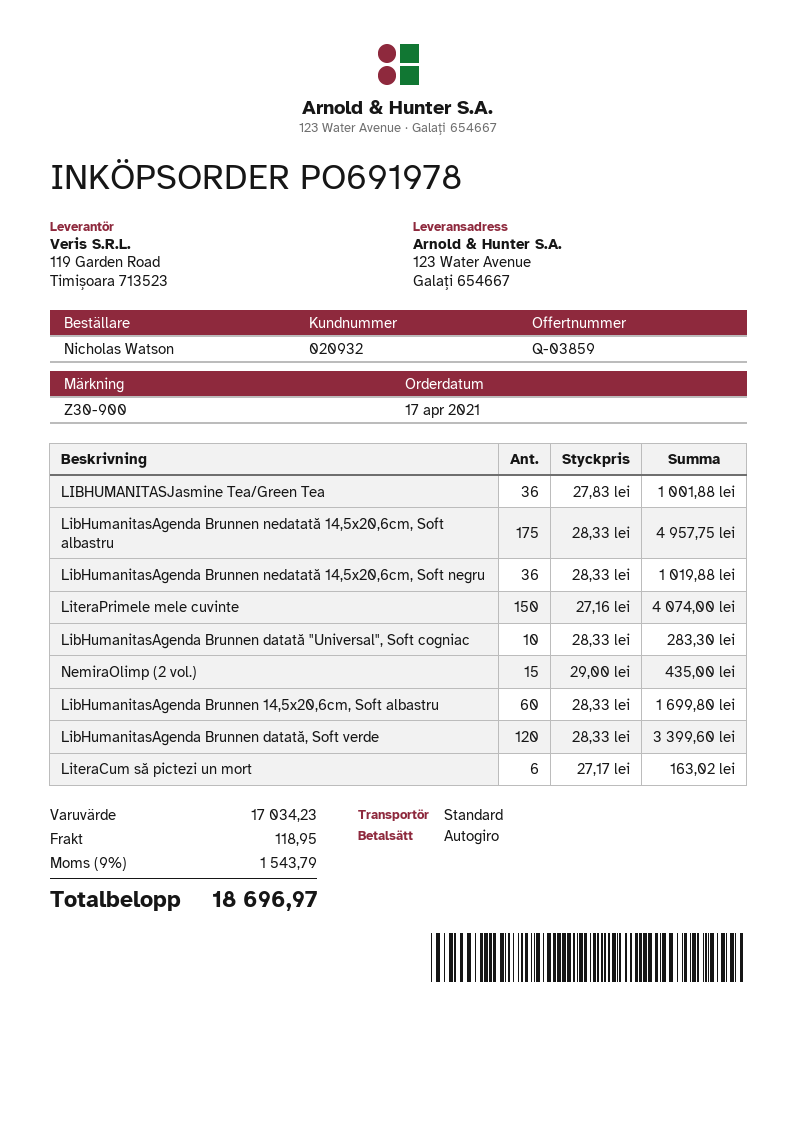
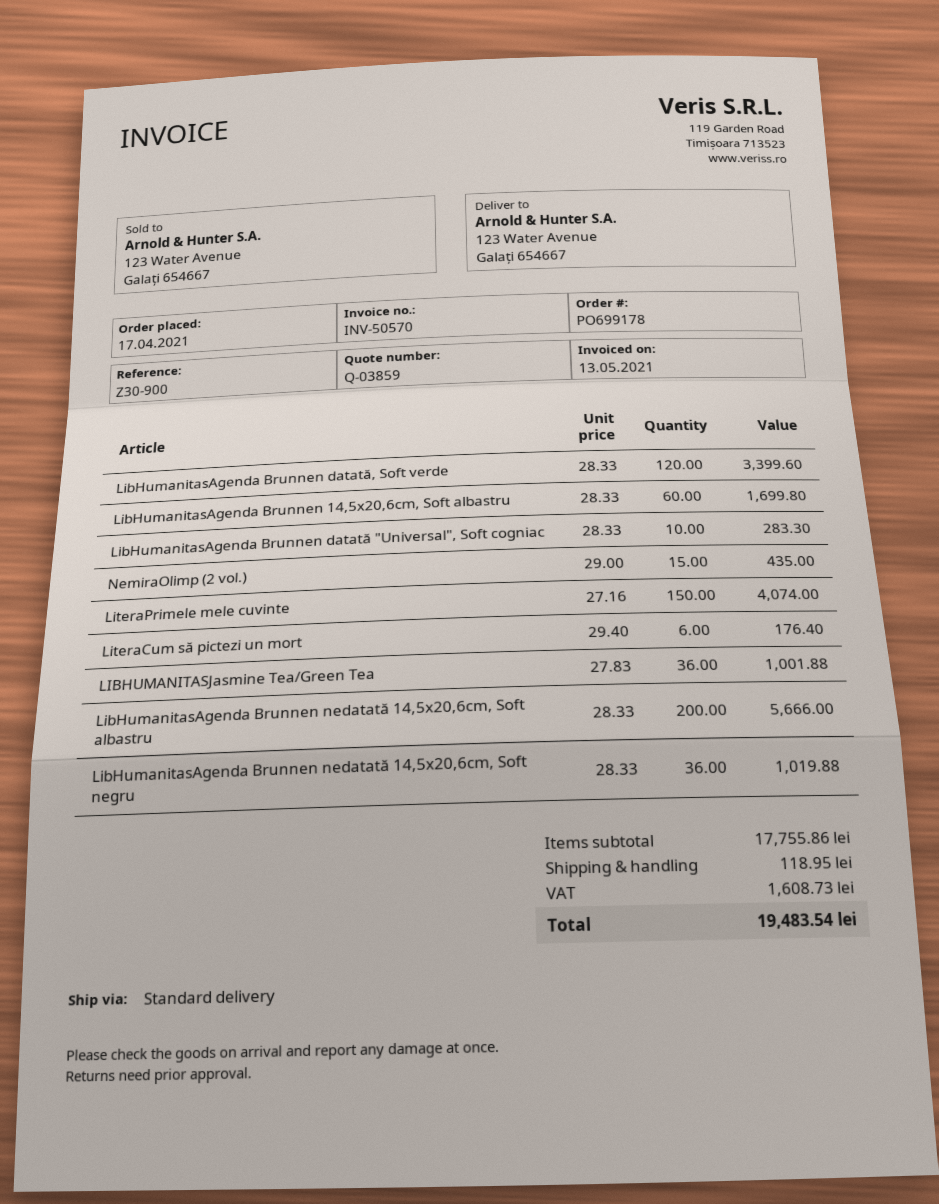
order number: PO691978 -> PO699178
LibHumanitasAgenda Brunnen nedatată 14,5x20,6cm, Soft albastru: 175 x 28.33 = 4957.75 -> 200 x 28.33 = 5666.00
LiteraCum să pictezi un mort: 6 x 27.17 = 163.02 -> 6 x 29.40 = 176.40
subtotal: 17034.23 -> 17755.86
tax: 1543.79 -> 1608.73
total: 18696.97 -> 19483.54

